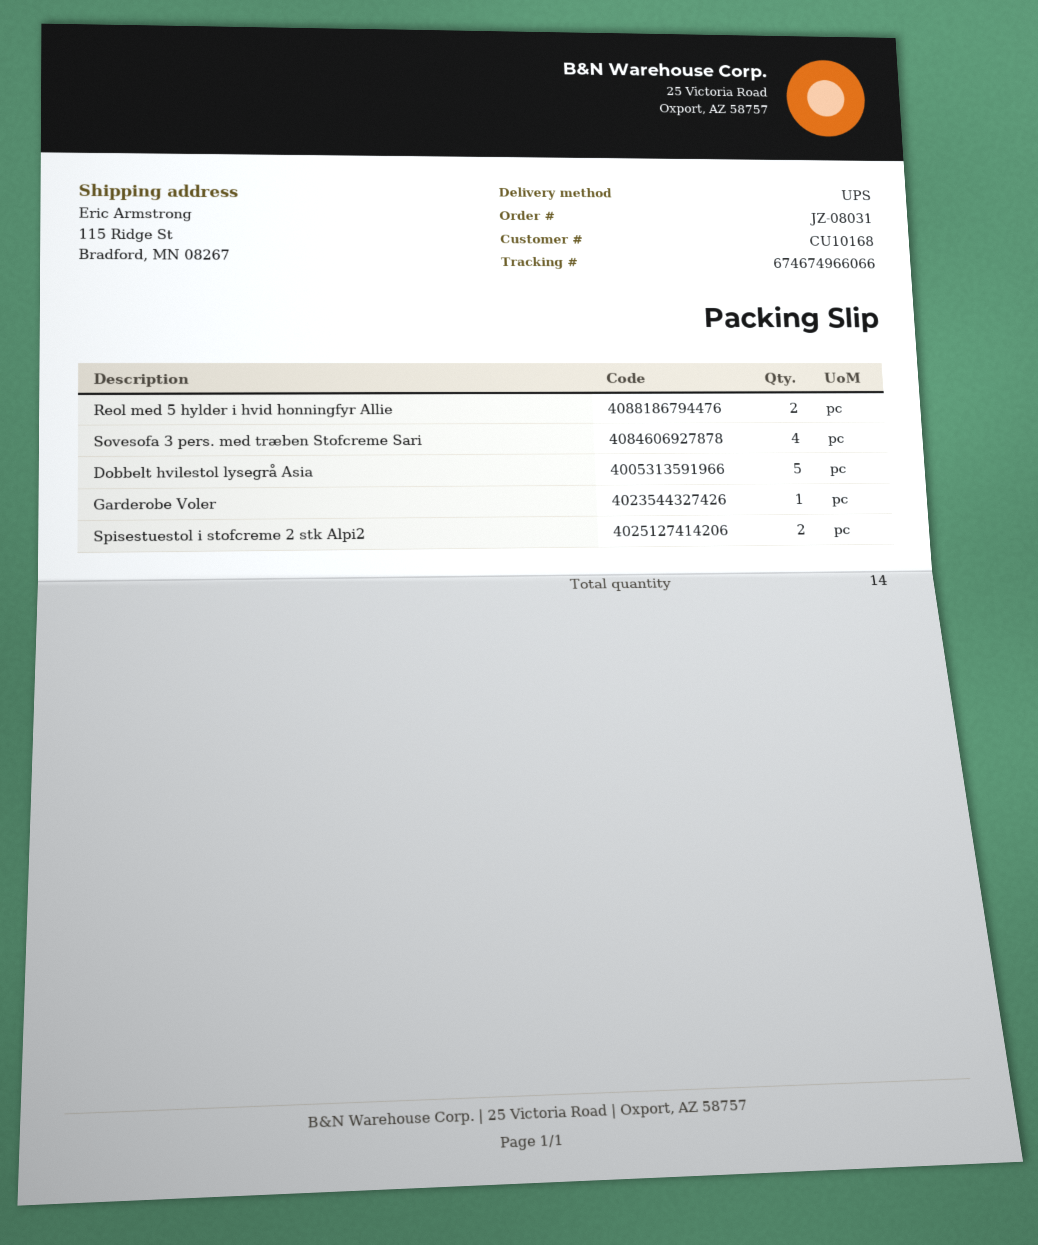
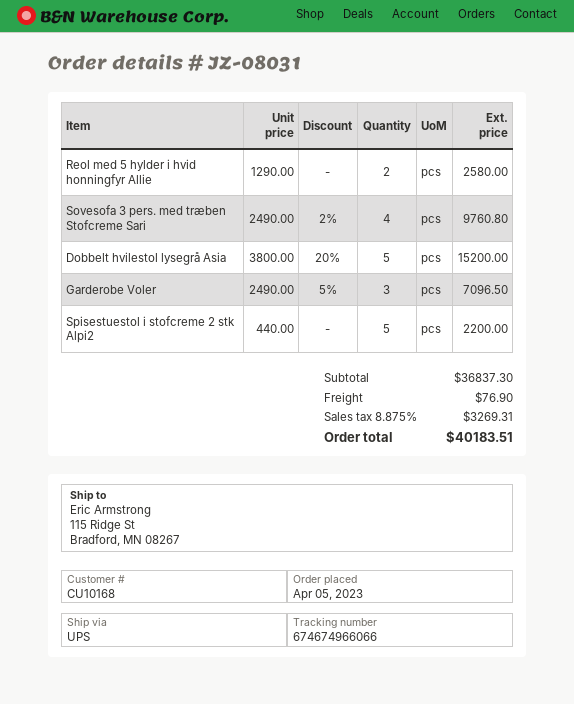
Garderobe Voler: 1 -> 3
Spisestuestol i stofcreme 2 stk Alpi2: 2 -> 5

